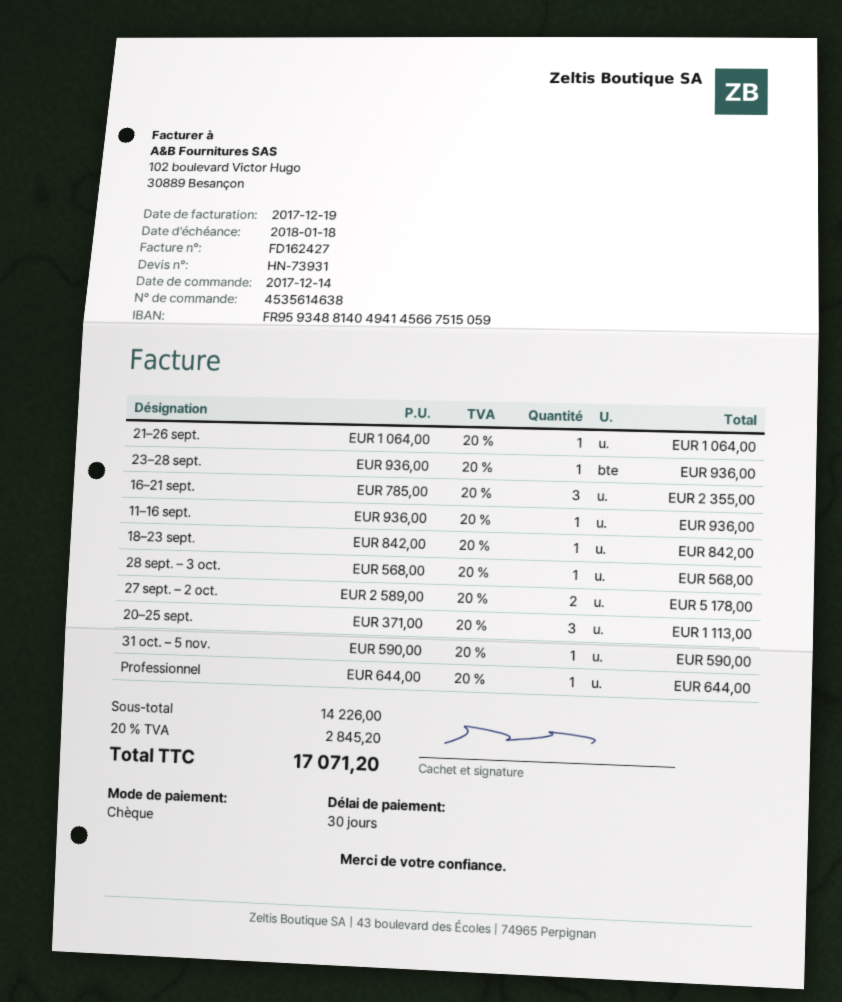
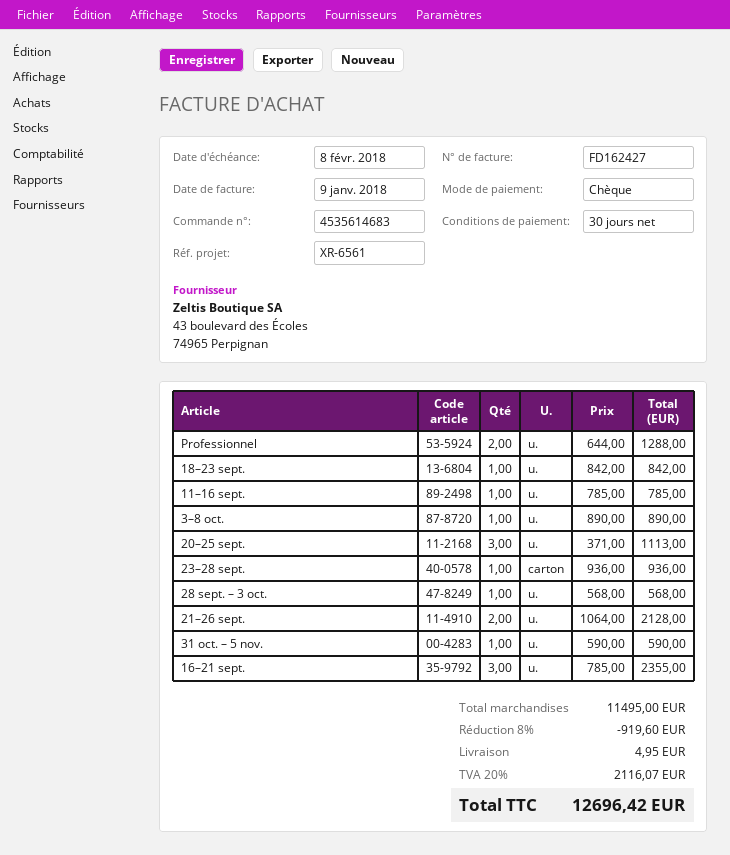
order number: 4535614638 -> 4535614683
invoice date: 2017-12-19 -> 2018-01-09
due date: 2018-01-18 -> 2018-02-08
21–26 sept.: 1 x 1064.00 = 1064.00 -> 2 x 1064.00 = 2128.00
11–16 sept.: 1 x 936.00 = 936.00 -> 1 x 785.00 = 785.00
27 sept. – 2 oct.: 2 x 2589.00 = 5178.00 -> none
Professionnel: 1 x 644.00 = 644.00 -> 2 x 644.00 = 1288.00
3–8 oct.: none -> 1 x 890.00 = 890.00
subtotal: 14226.00 -> 11495.00
discount: none -> 8% = 919.60
shipping: none -> 4.95
tax: 20% = 2845.20 -> 20% = 2116.07
total: 17071.20 -> 12696.42

